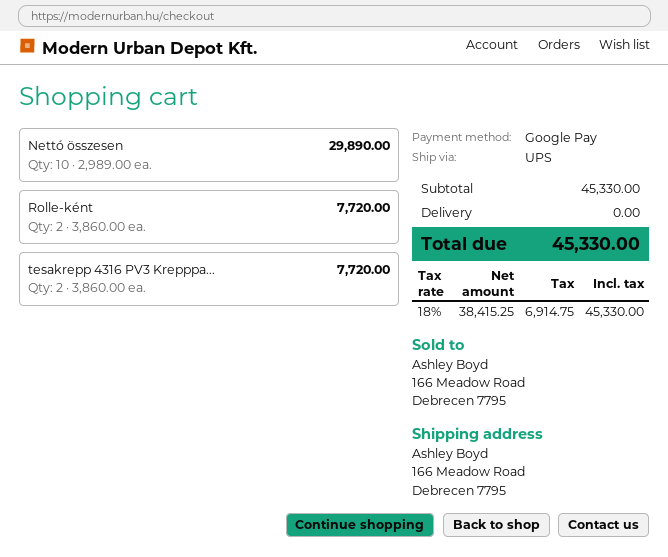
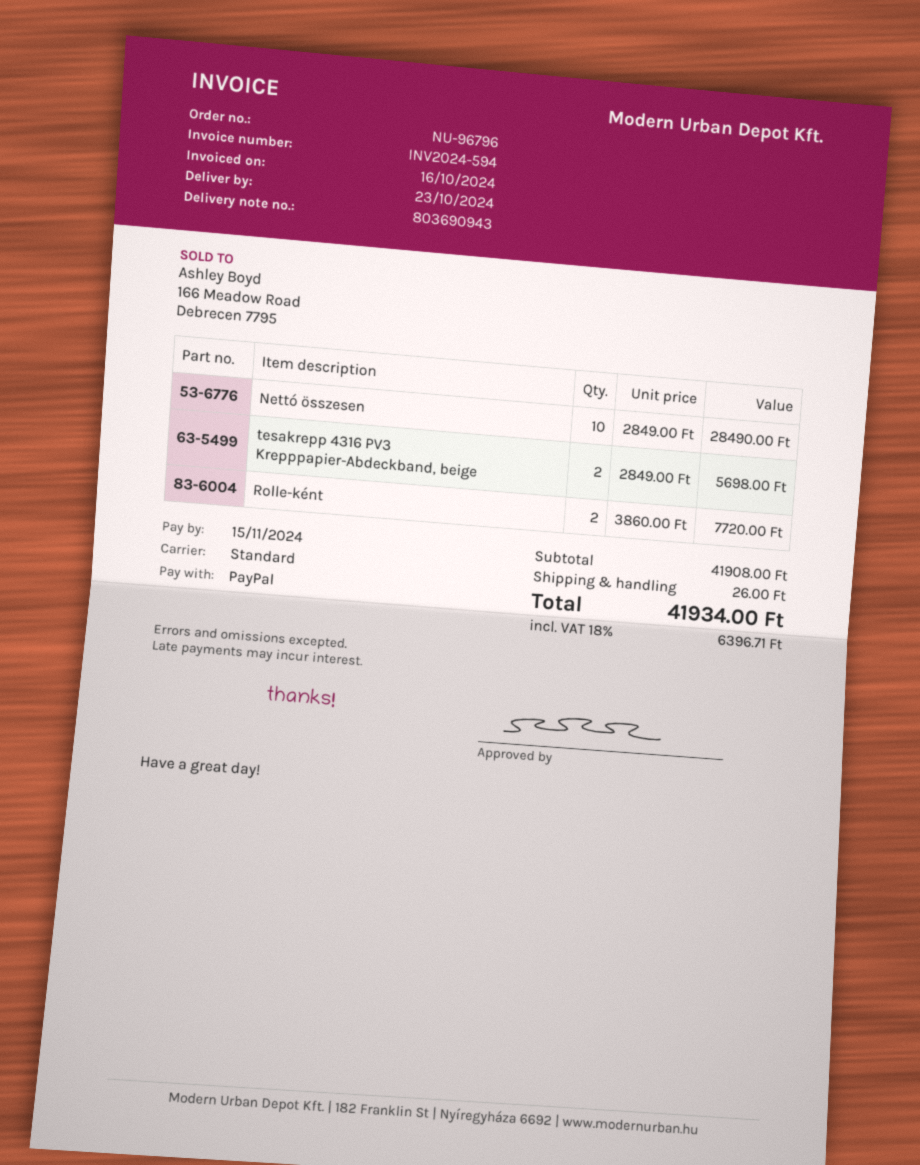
payment method: Google Pay -> PayPal
shipping method: UPS -> standard
Nettó összesen: 10 x 2989.00 = 29890.00 -> 10 x 2849.00 = 28490.00
tesakrepp 4316 PV3 Krepppa...: 2 x 3860.00 = 7720.00 -> 2 x 2849.00 = 5698.00
subtotal: 45330.00 -> 41908.00
shipping: 0.00 -> 26.00
tax: 18% = 6914.75 -> 18% = 6396.71
total: 45330.00 -> 41934.00

